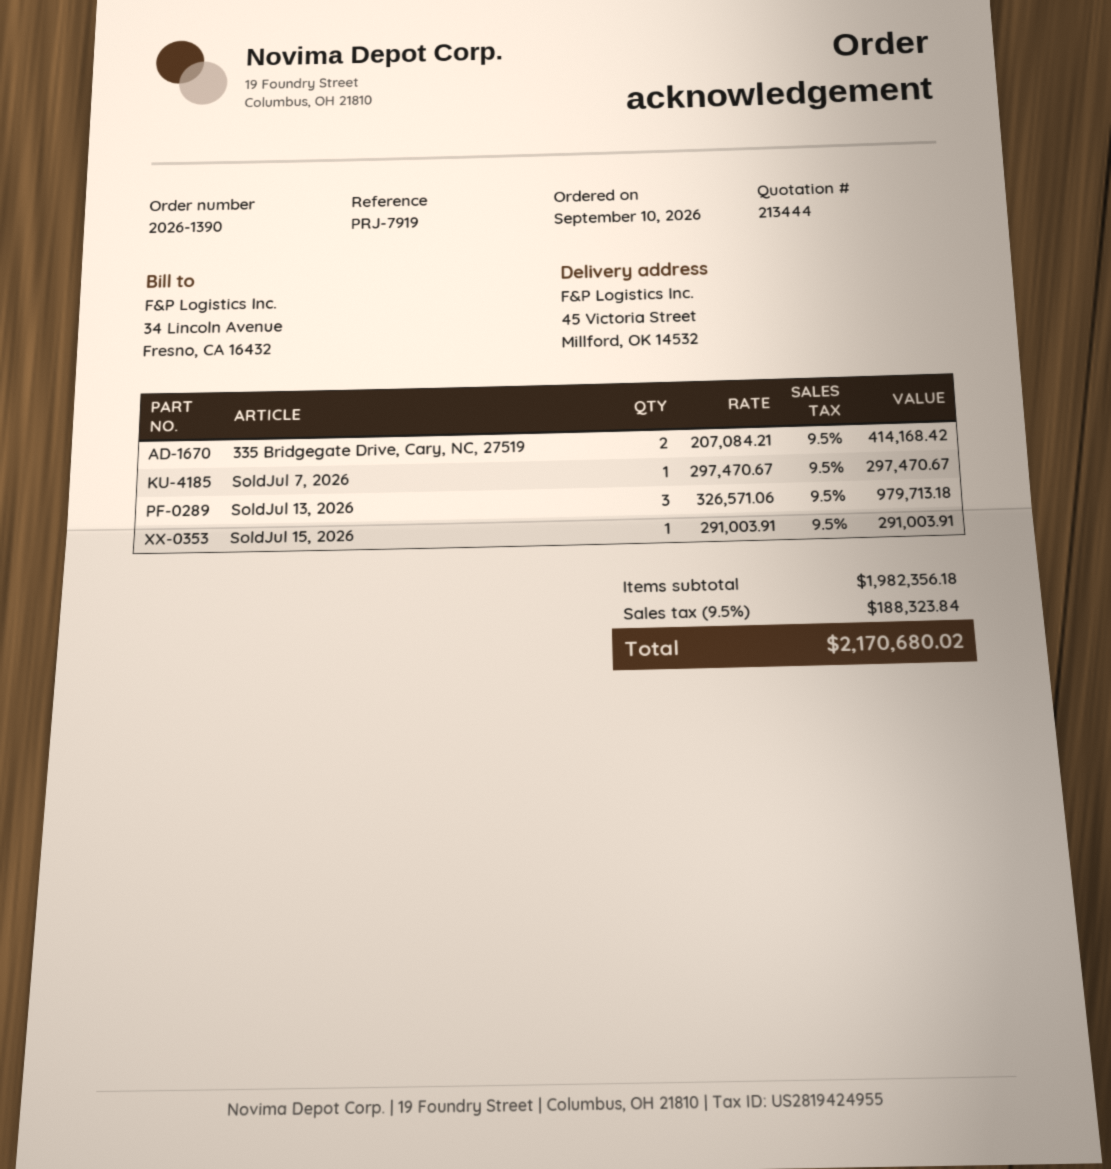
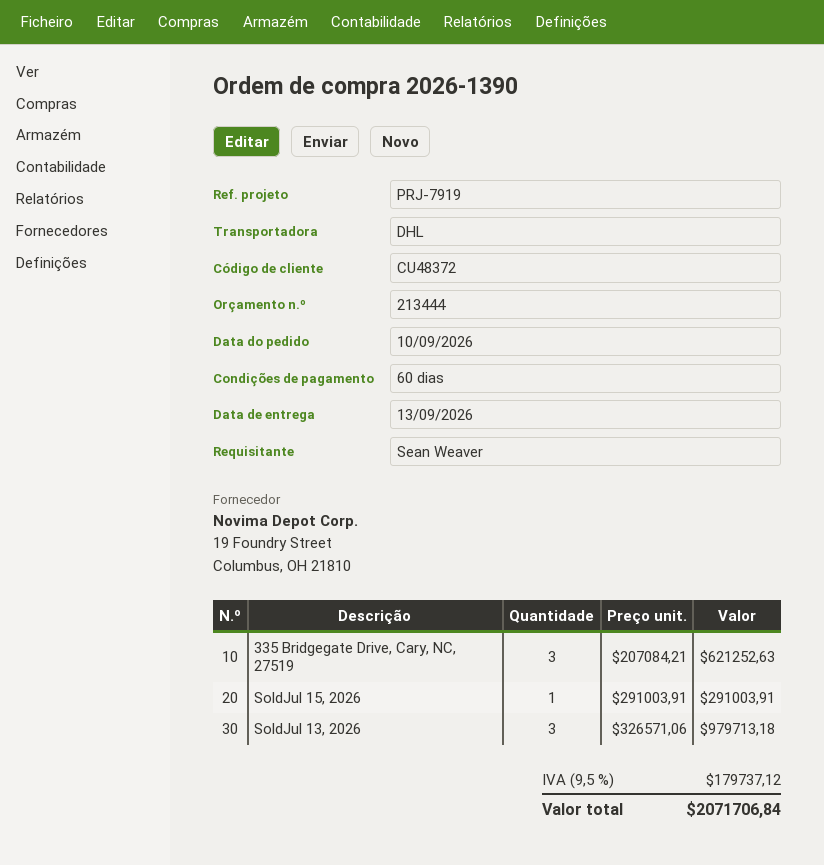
335 Bridgegate Drive, Cary, NC, 27519: 2 x 207084.21 = 414168.42 -> 3 x 207084.21 = 621252.63
SoldJul 7, 2026: 1 x 297470.67 = 297470.67 -> none
tax: 9.5% = 188323.84 -> 9.5% = 179737.12
total: 2170680.02 -> 2071706.84

